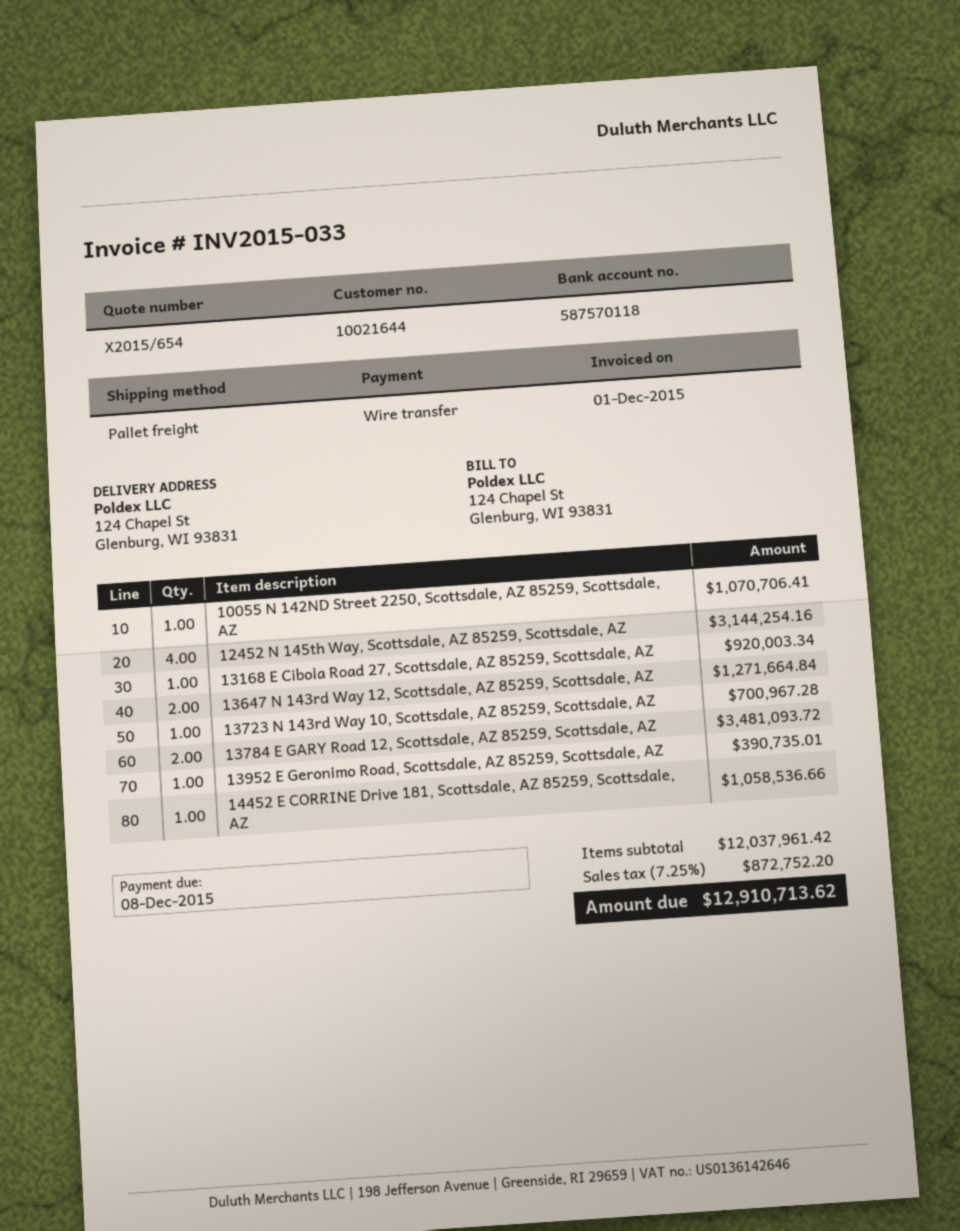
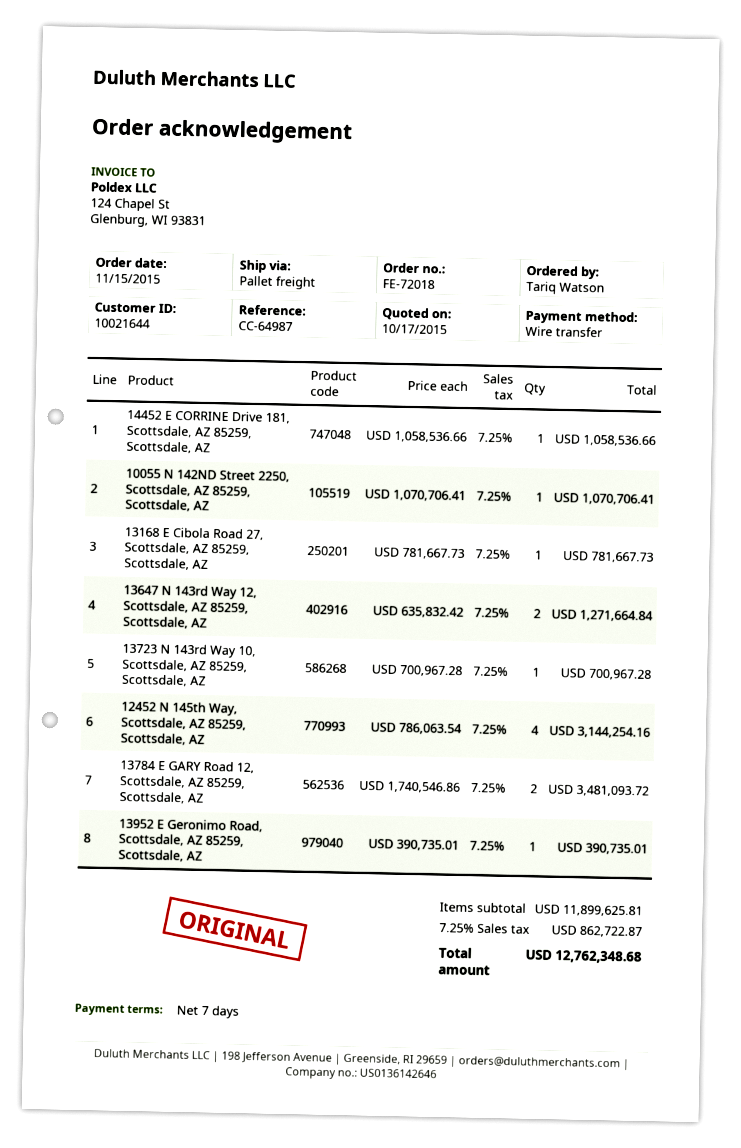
13168 E Cibola Road 27, Scottsdale, AZ 85259, Scottsdale, AZ: 1 for 920003.34 -> 1 for 781667.73
subtotal: 12037961.42 -> 11899625.81
tax: 7.25% = 872752.20 -> 7.25% = 862722.87
total: 12910713.62 -> 12762348.68

